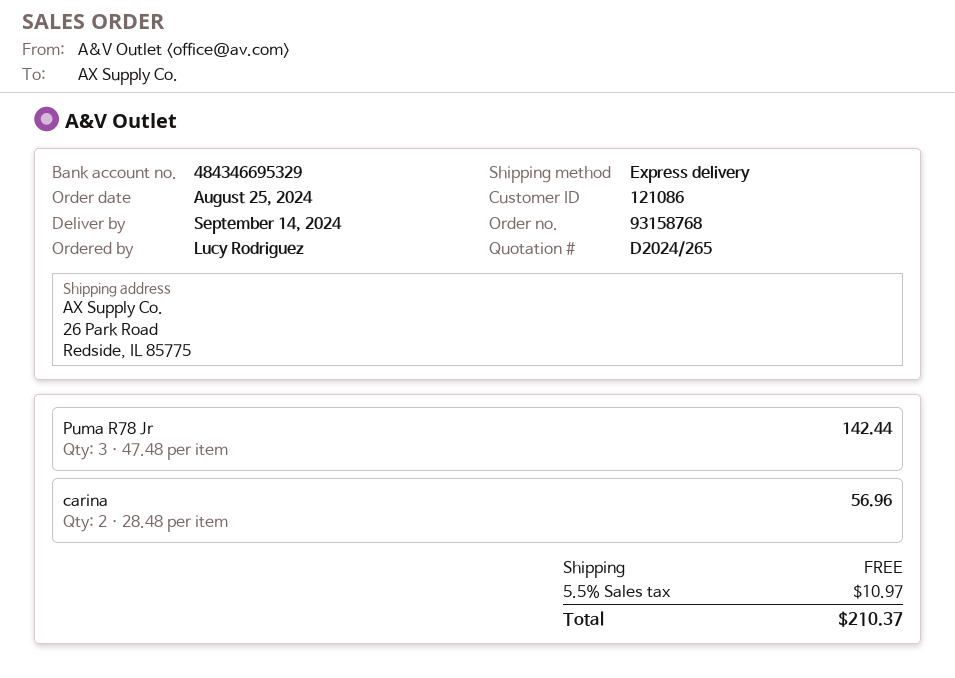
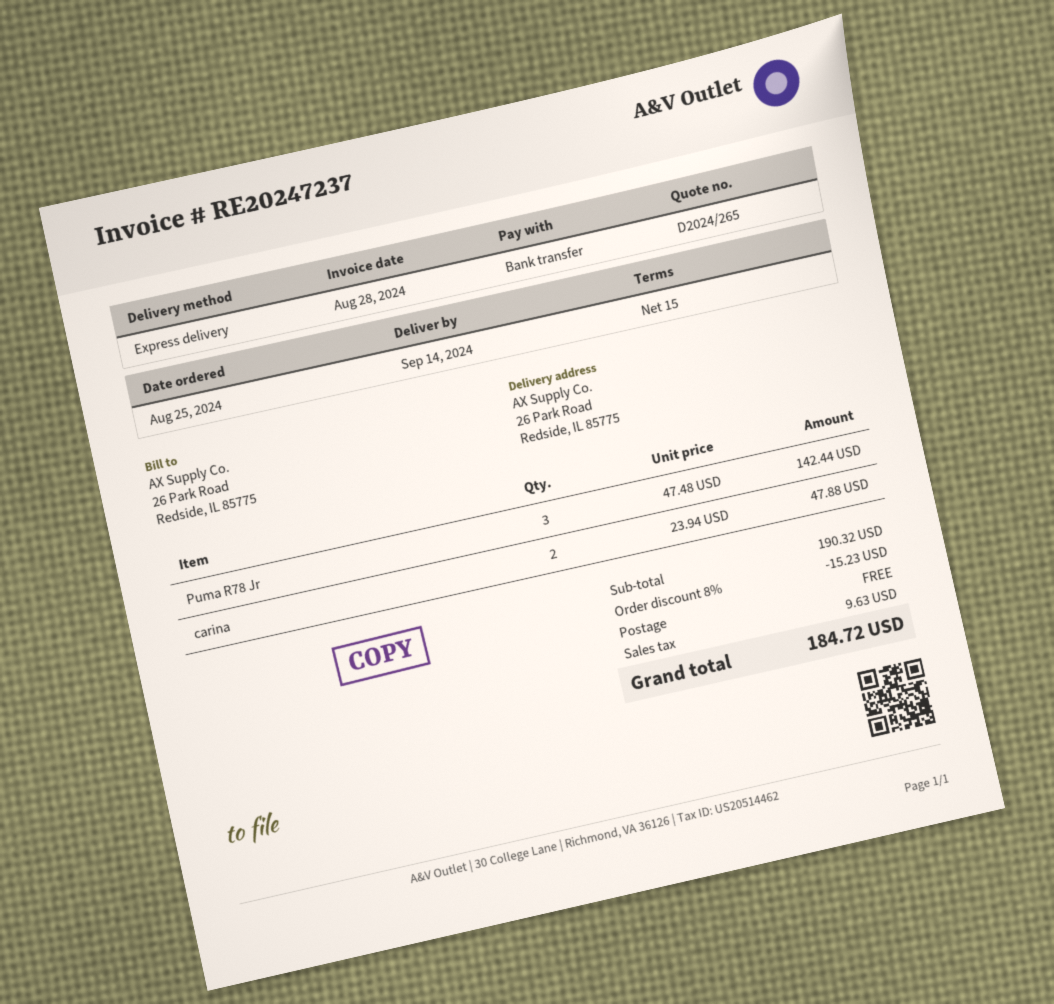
carina: 2 x 28.48 = 56.96 -> 2 x 23.94 = 47.88
discount: none -> 8% = 15.23
tax: 10.97 -> 9.63
total: 210.37 -> 184.72

